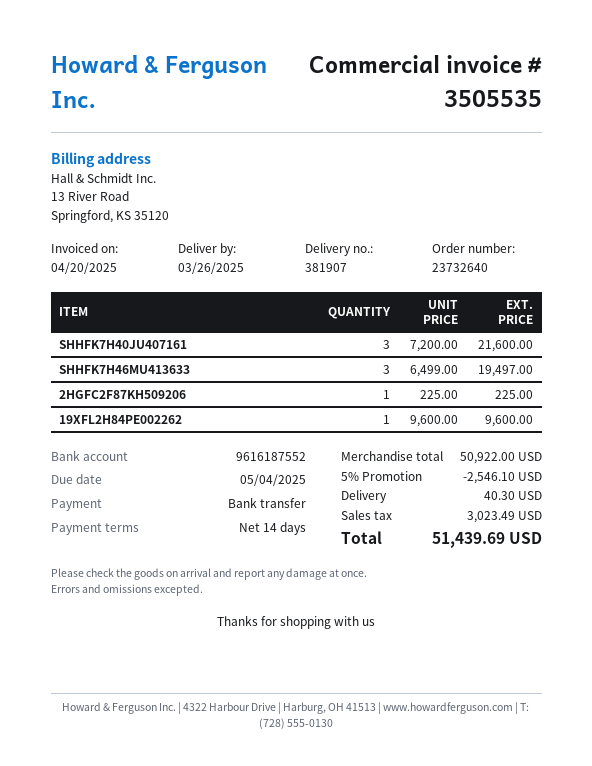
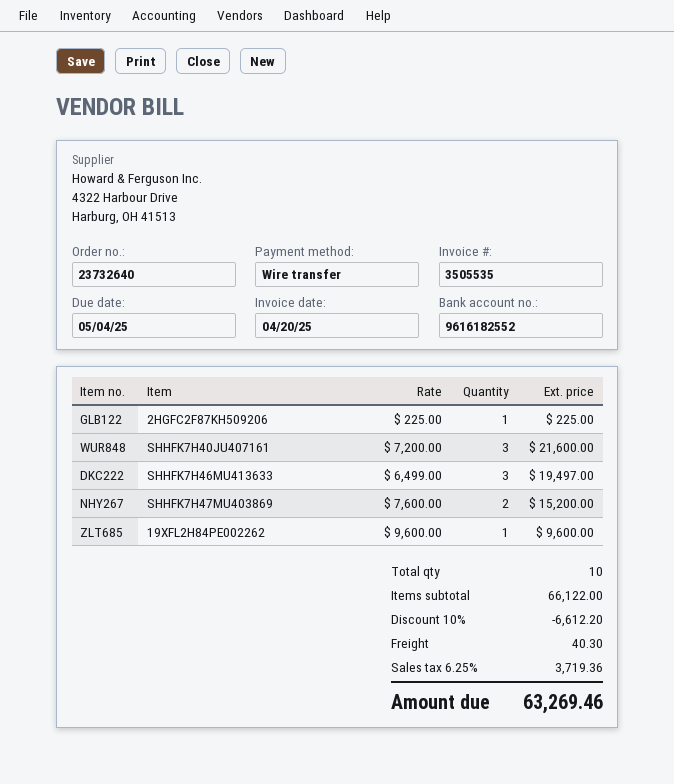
bank account: 9616187552 -> 9616182552
SHHFK7H47MU403869: none -> 2 x 7600.00 = 15200.00
subtotal: 50922.00 -> 66122.00
discount: 5% = 2546.10 -> 10% = 6612.20
tax: 3023.49 -> 3719.36
total: 51439.69 -> 63269.46

